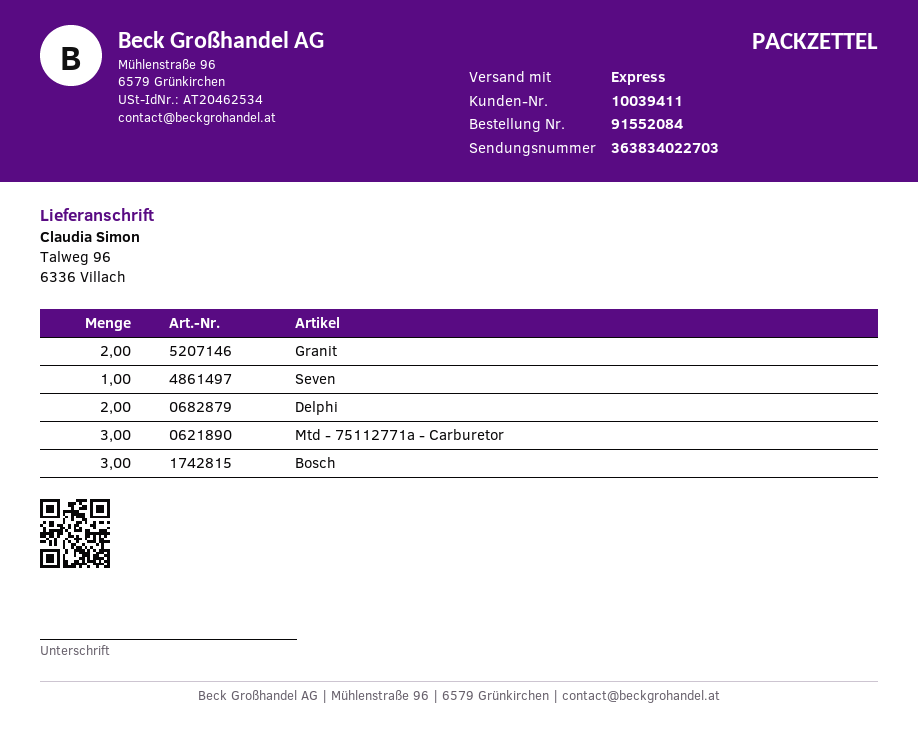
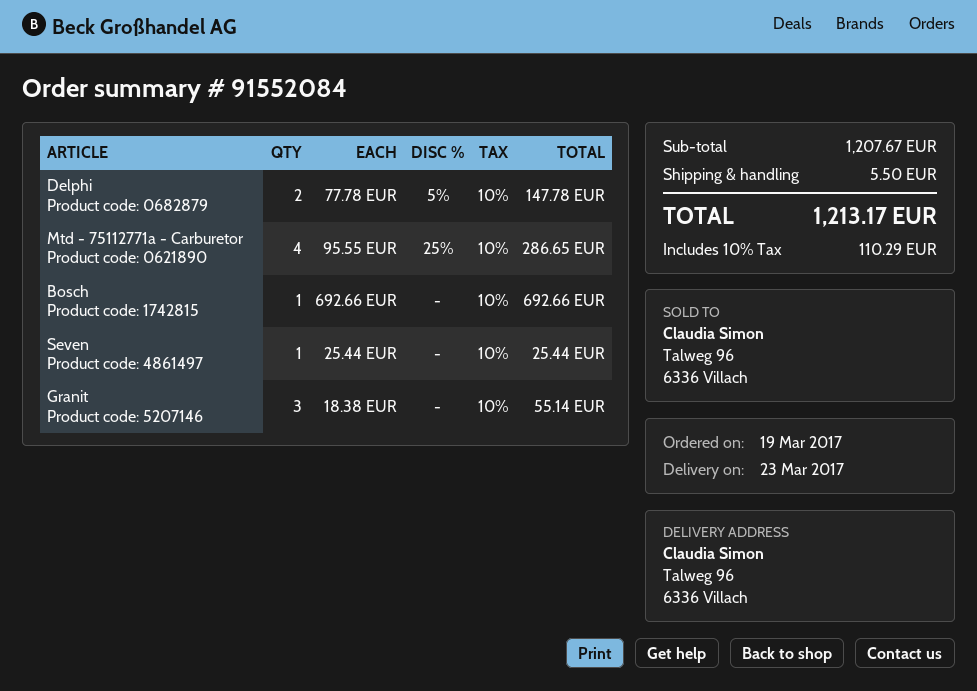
Granit: 2 -> 3
Mtd - 75112771a - Carburetor: 3 -> 4
Bosch: 3 -> 1

